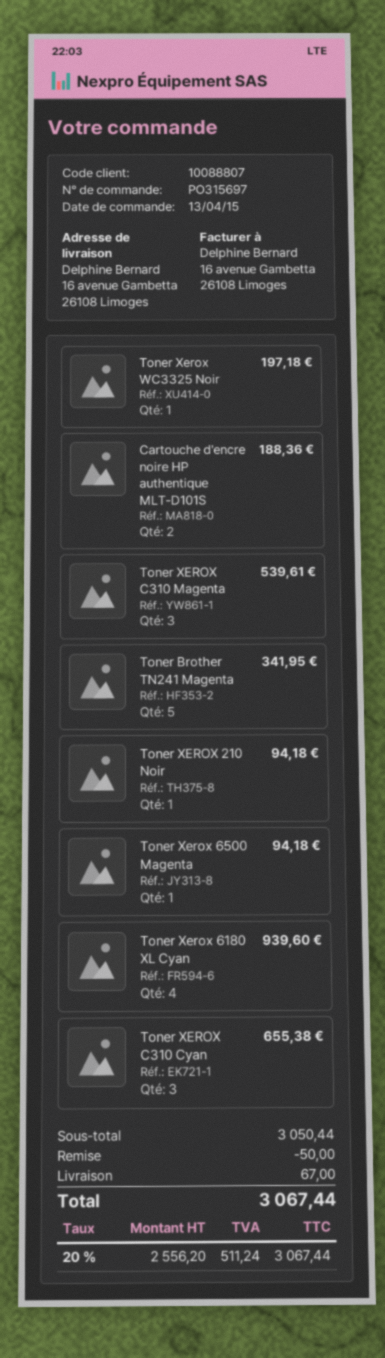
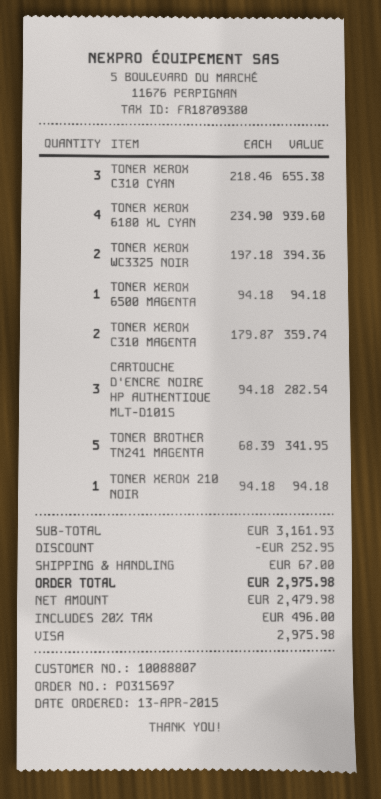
Toner Xerox WC3325 Noir: 1 for 197.18 -> 2 for 394.36
Cartouche d'encre noire HP authentique MLT-D101S: 2 for 188.36 -> 3 for 282.54
Toner XEROX C310 Magenta: 3 for 539.61 -> 2 for 359.74
subtotal: 3050.44 -> 3161.93
discount: 50.00 -> 252.95
net: 2556.20 -> 2479.98
tax: 20% = 511.24 -> 20% = 496.00
total: 3067.44 -> 2975.98

